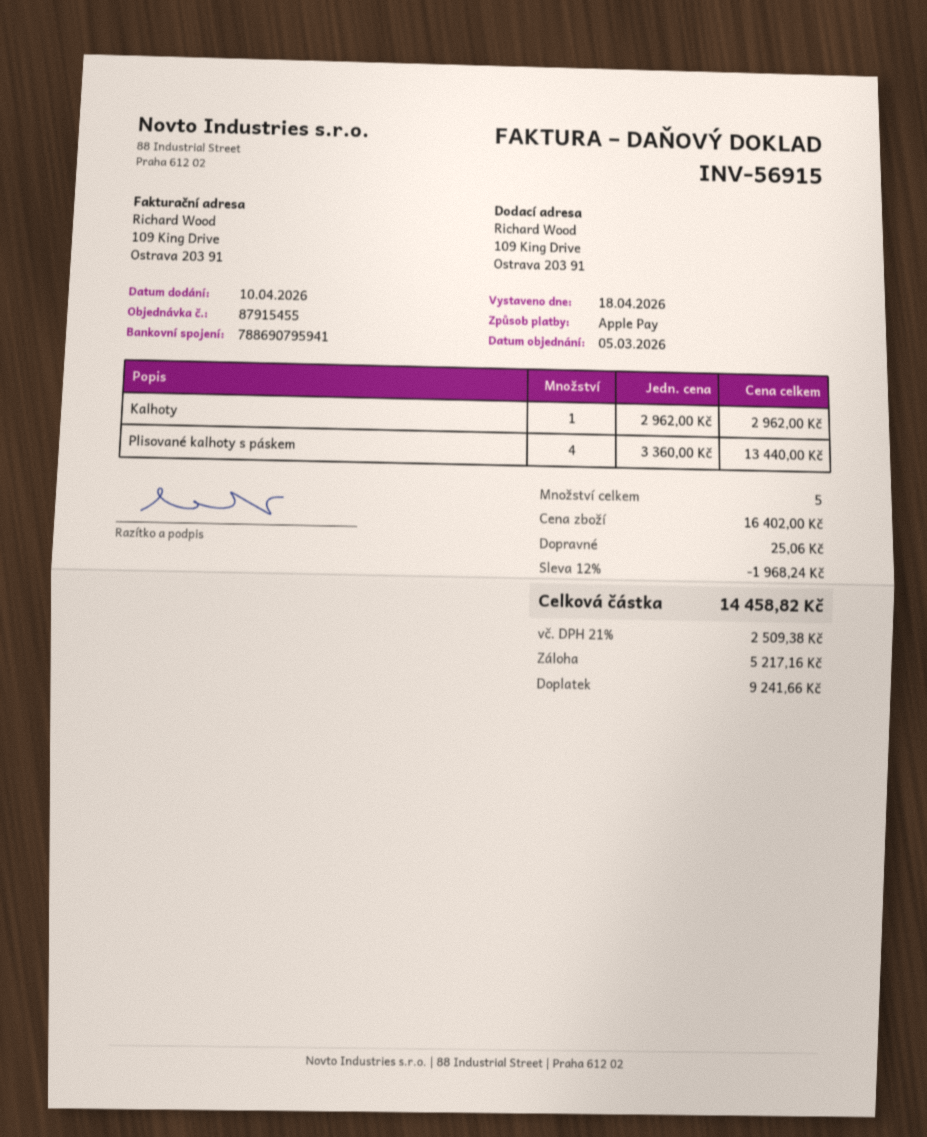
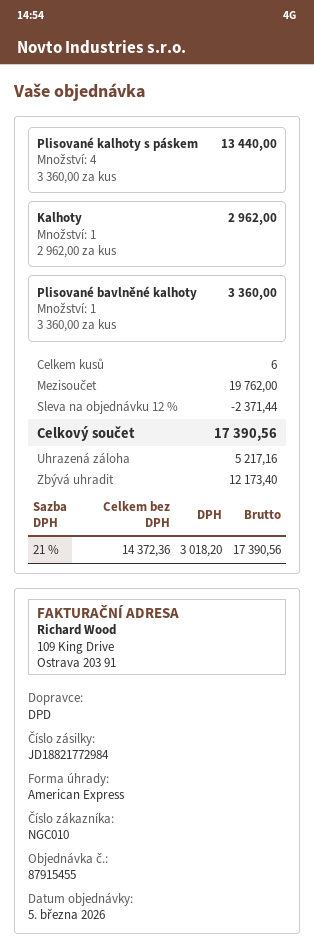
payment method: Apple Pay -> American Express
Plisované bavlněné kalhoty: none -> 1 x 3360.00 = 3360.00
total quantity: 5 -> 6
subtotal: 16402.00 -> 19762.00
discount: 12% = 1968.24 -> 12% = 2371.44
shipping: 25.06 -> none
tax: 21% = 2509.38 -> 21% = 3018.20
total: 14458.82 -> 17390.56
balance: 9241.66 -> 12173.40

